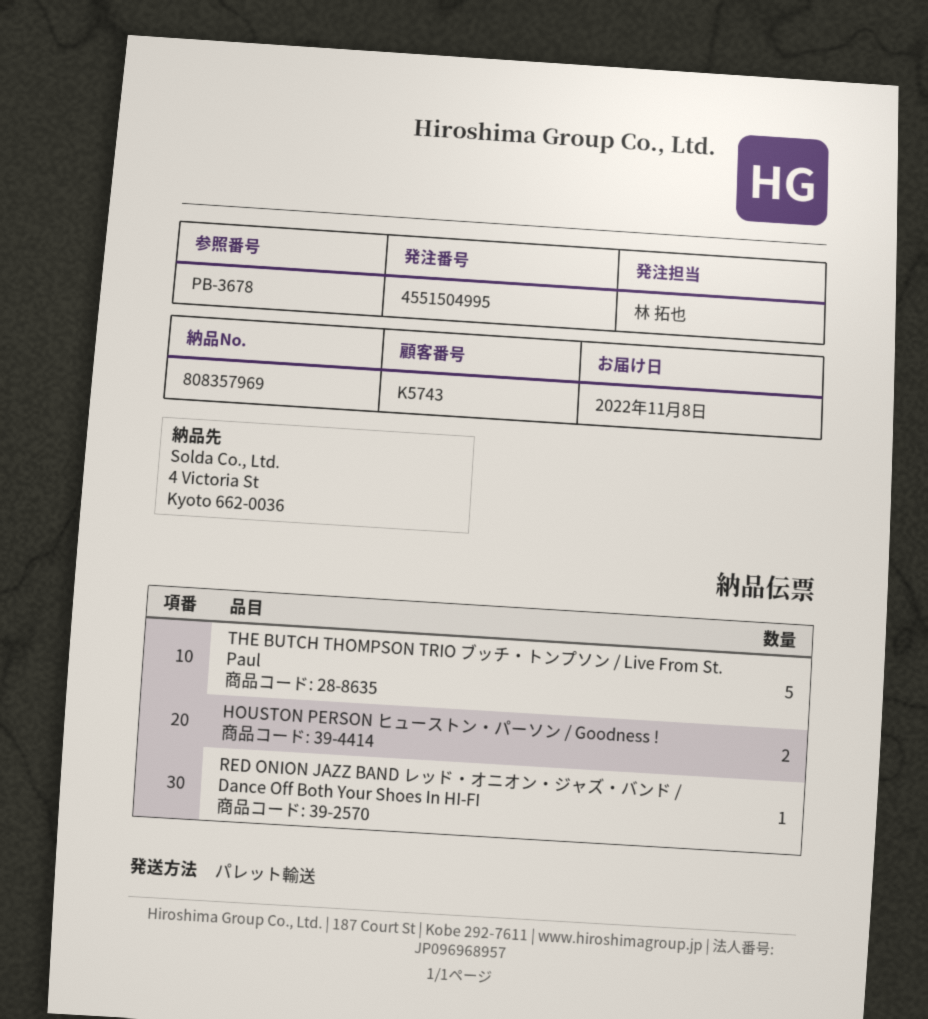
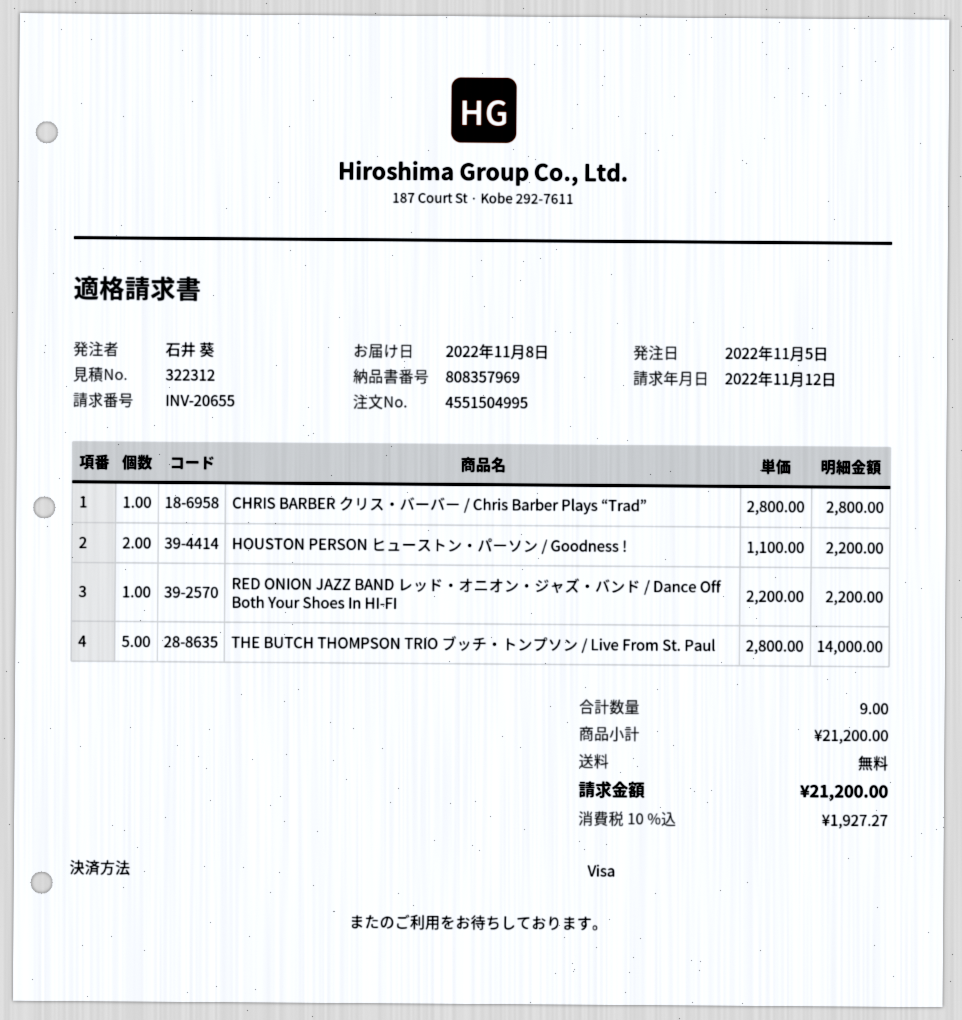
ordered by: 林 拓也 -> 石井 葵
CHRIS BARBER クリス・バーバー / Chris Barber Plays “Trad”: none -> 1

